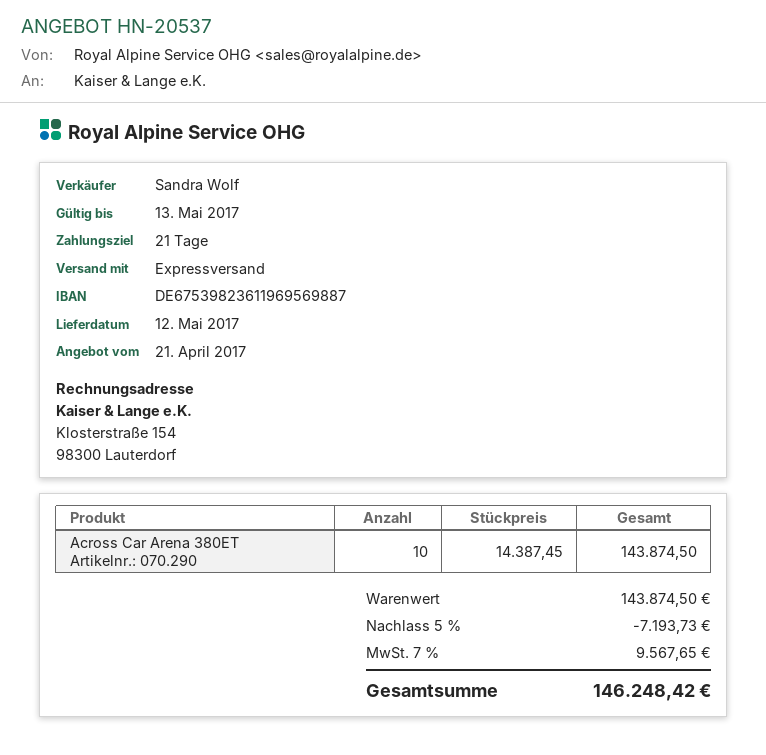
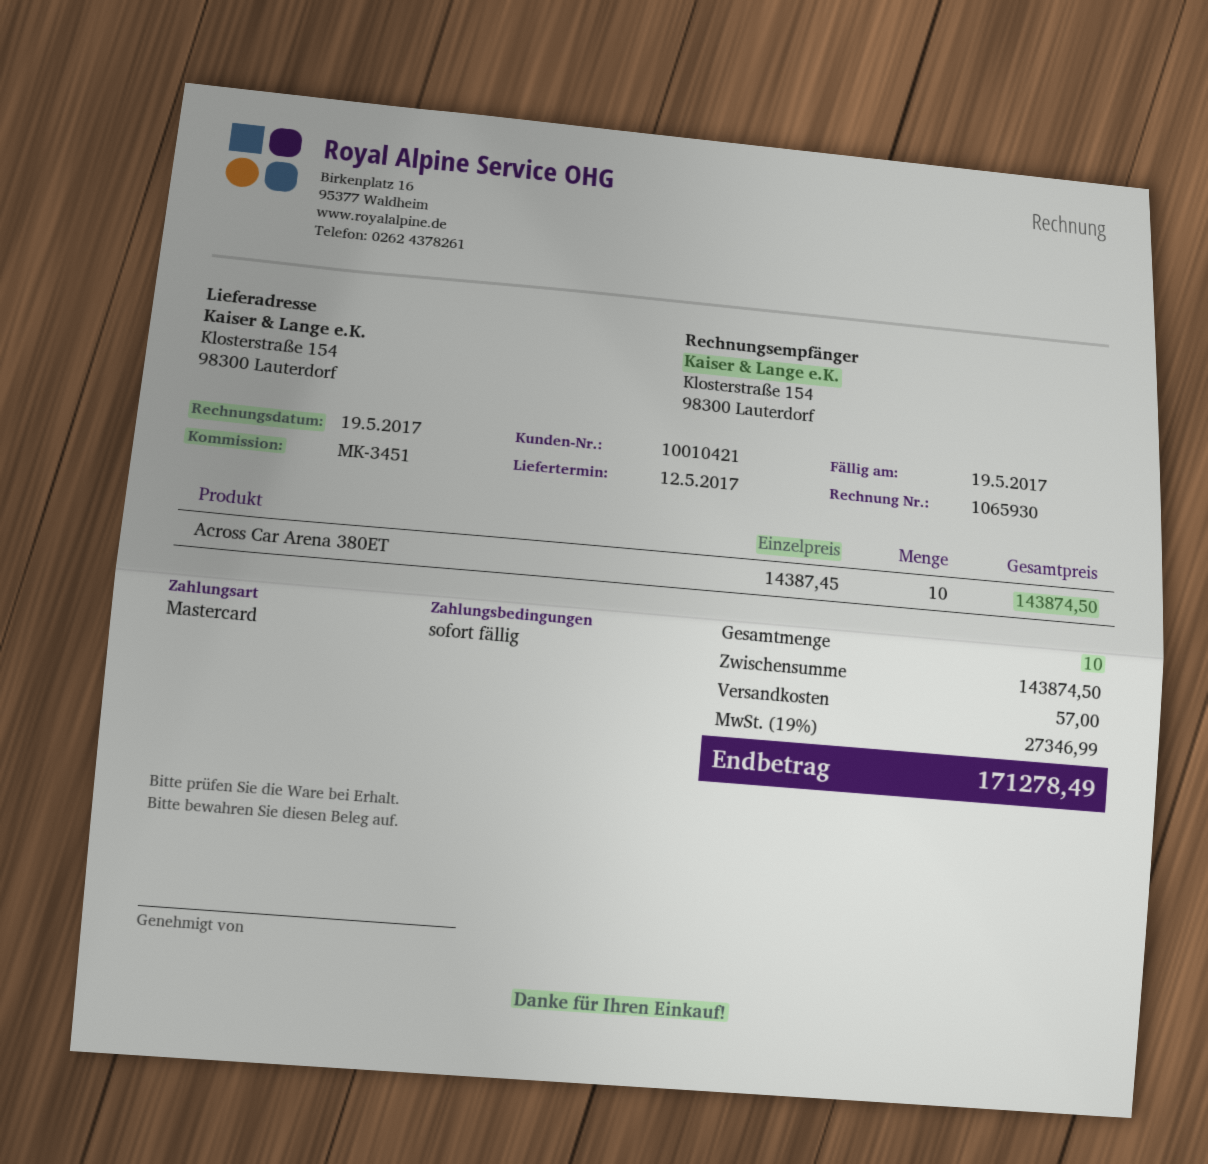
payment terms: 21 days -> on receipt
discount: 5% = 7193.73 -> none
shipping: none -> 57.00
tax: 7% = 9567.65 -> 19% = 27346.99
total: 146248.42 -> 171278.49

